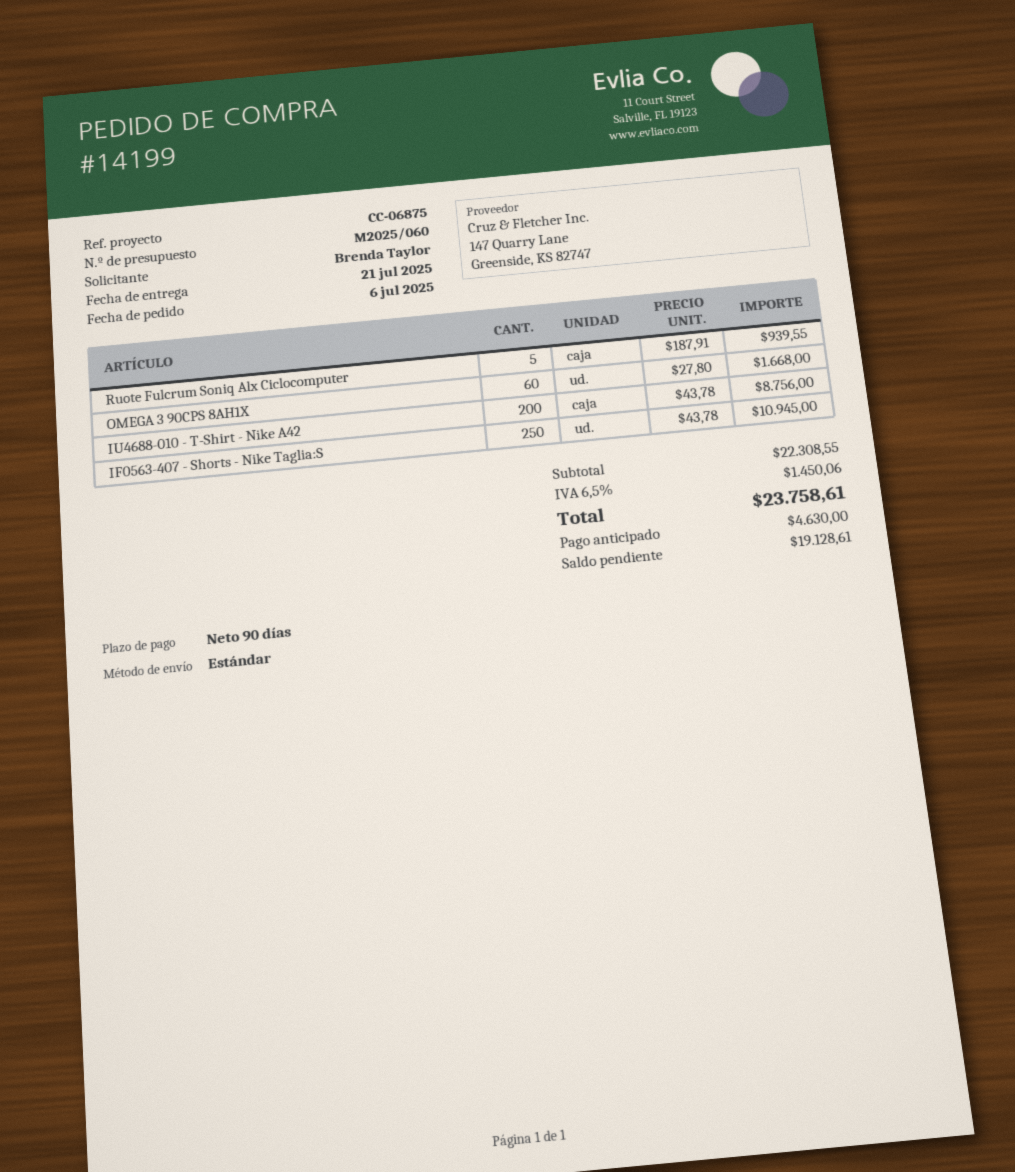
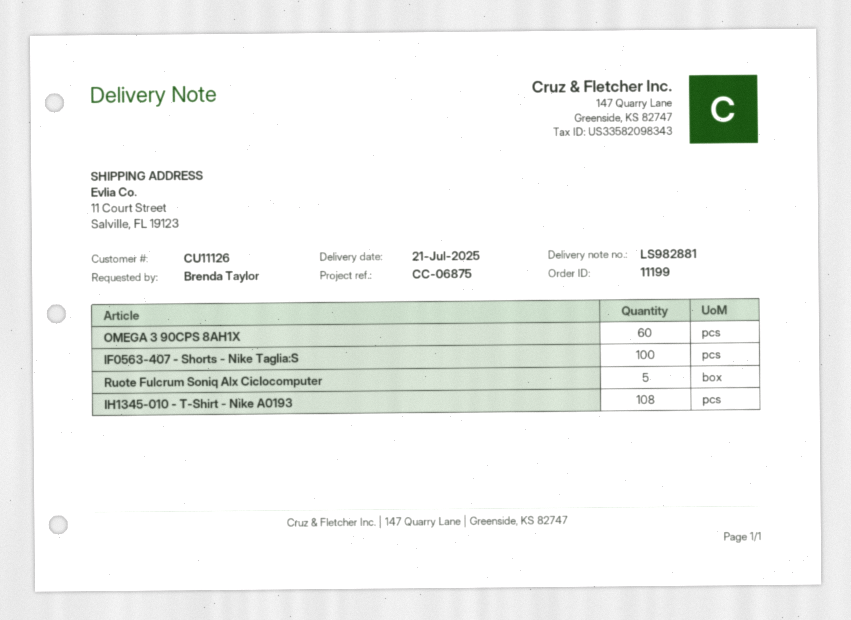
order number: 14199 -> 11199
IU4688-010 - T-Shirt - Nike A42: 200 -> none
IF0563-407 - Shorts - Nike Taglia:S: 250 -> 100
IH1345-010 - T-Shirt - Nike A0193: none -> 108

